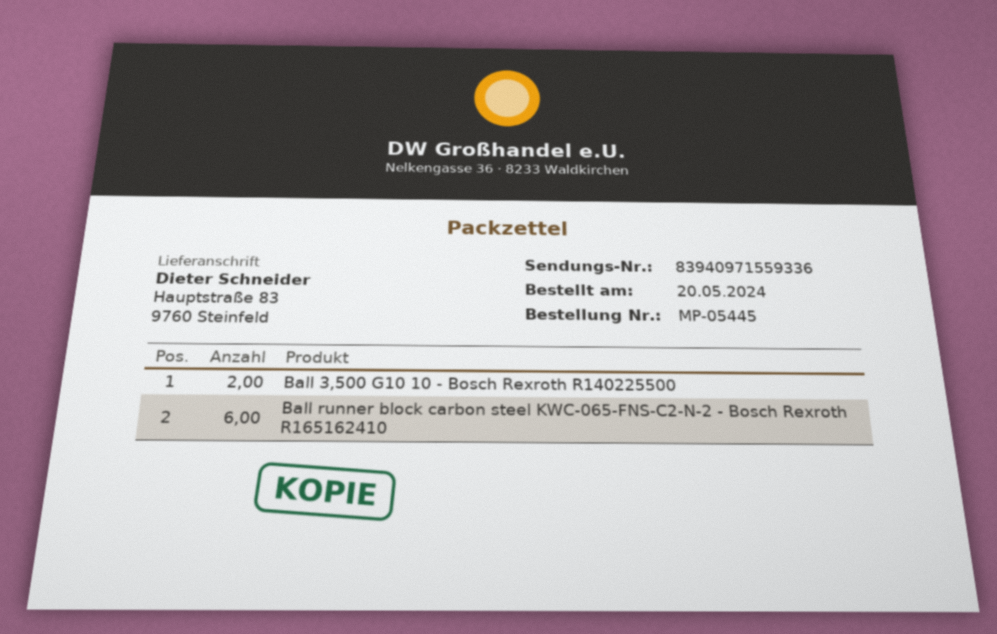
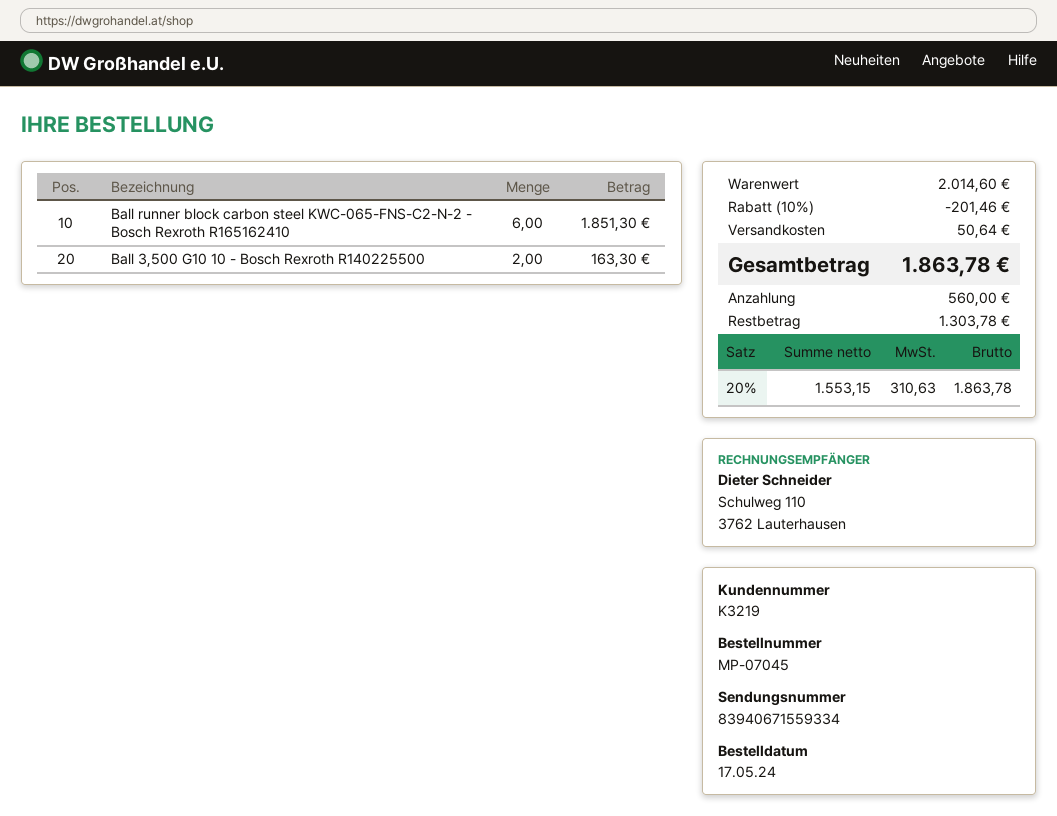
order number: MP-05445 -> MP-07045
order date: 2024-05-20 -> 2024-05-17
tracking number: 83940971559336 -> 83940671559334

